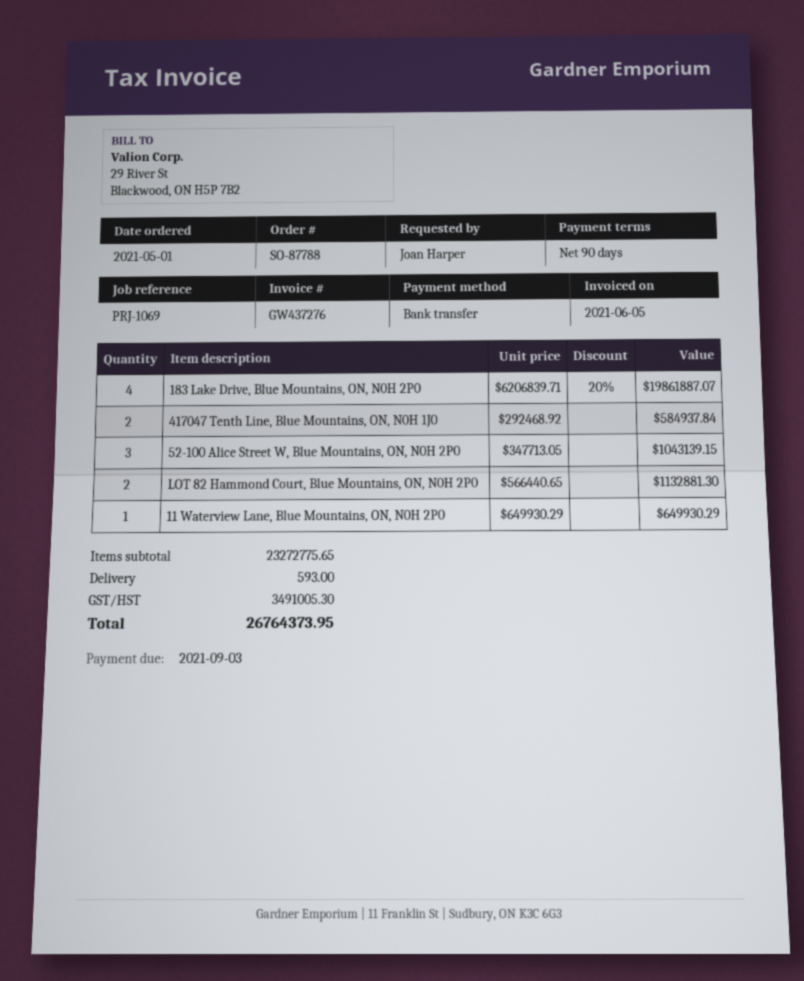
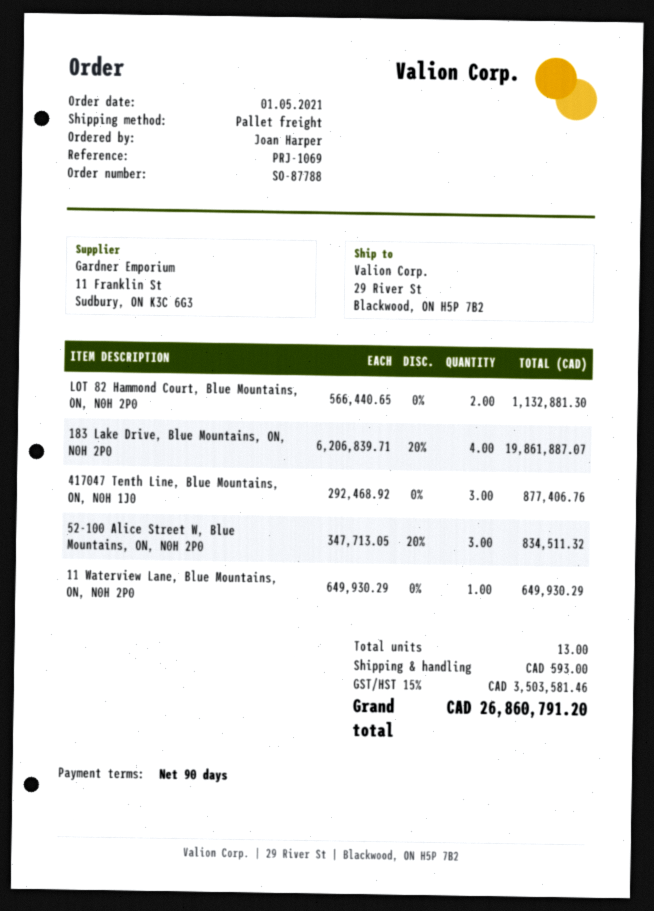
417047 Tenth Line, Blue Mountains, ON, N0H 1J0: 2 x 292468.92 = 584937.84 -> 3 x 292468.92 = 877406.76
52-100 Alice Street W, Blue Mountains, ON, N0H 2P0: 3 x 347713.05 = 1043139.15 -> 3 x 347713.05 - 20% = 834511.32
tax: 3491005.30 -> 3503581.46
total: 26764373.95 -> 26860791.20

